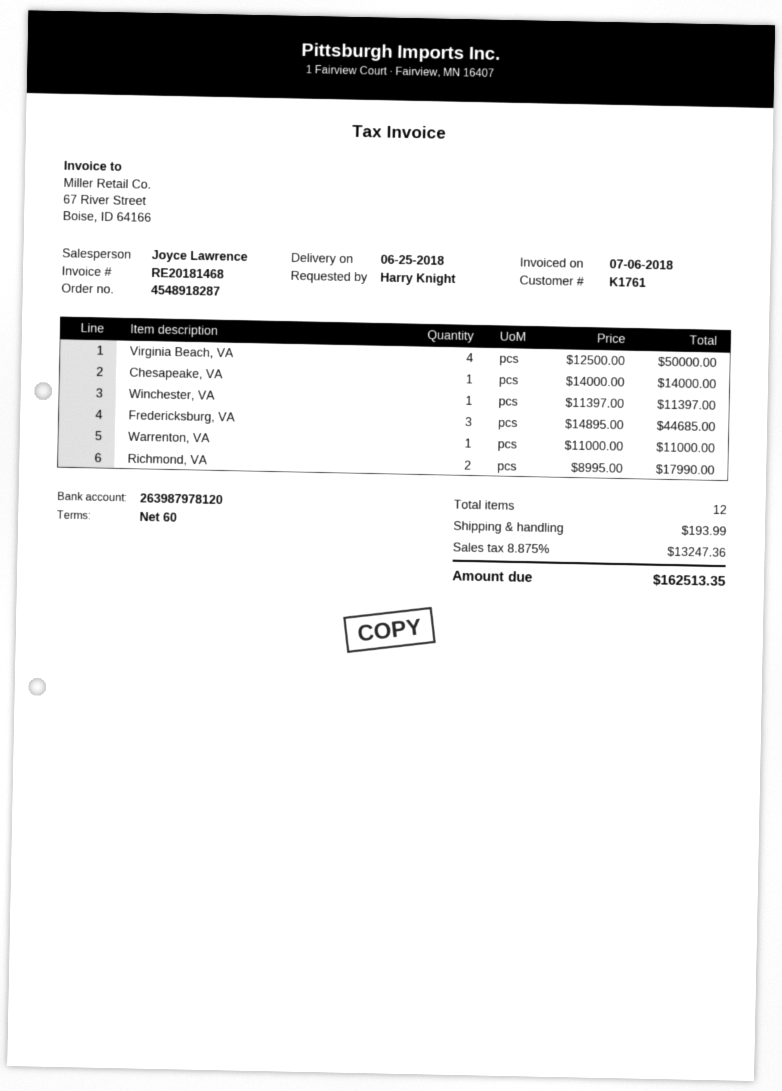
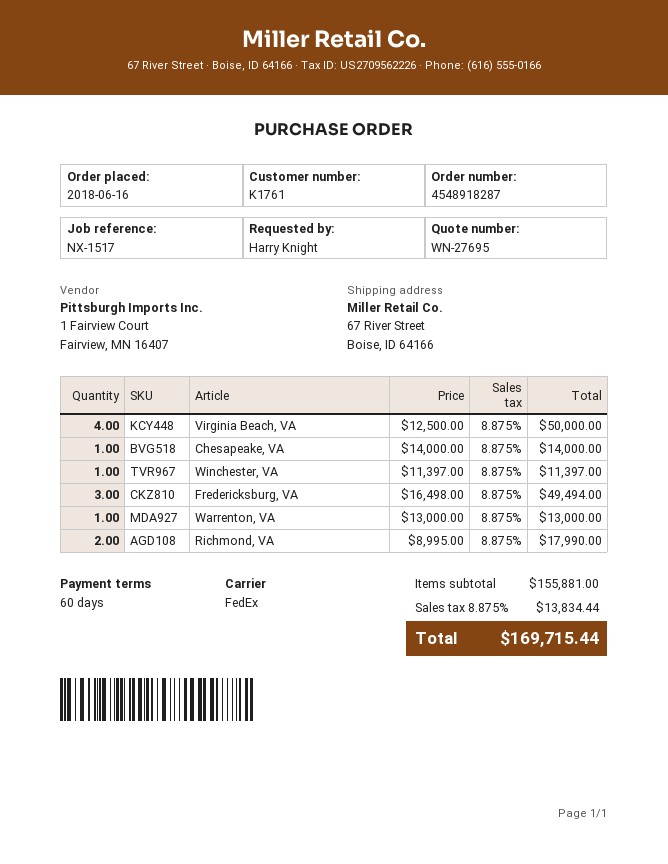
Fredericksburg, VA: 3 x 14895.00 = 44685.00 -> 3 x 16498.00 = 49494.00
Warrenton, VA: 1 x 11000.00 = 11000.00 -> 1 x 13000.00 = 13000.00
shipping: 193.99 -> none
tax: 8.875% = 13247.36 -> 8.875% = 13834.44
total: 162513.35 -> 169715.44

